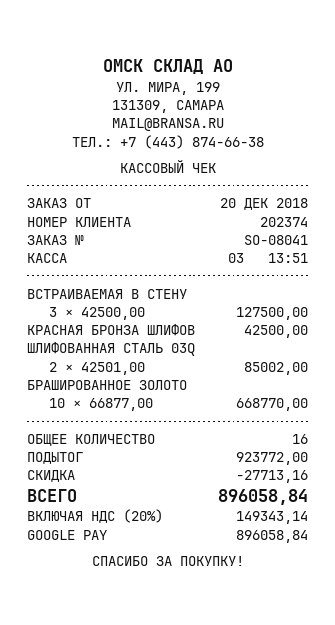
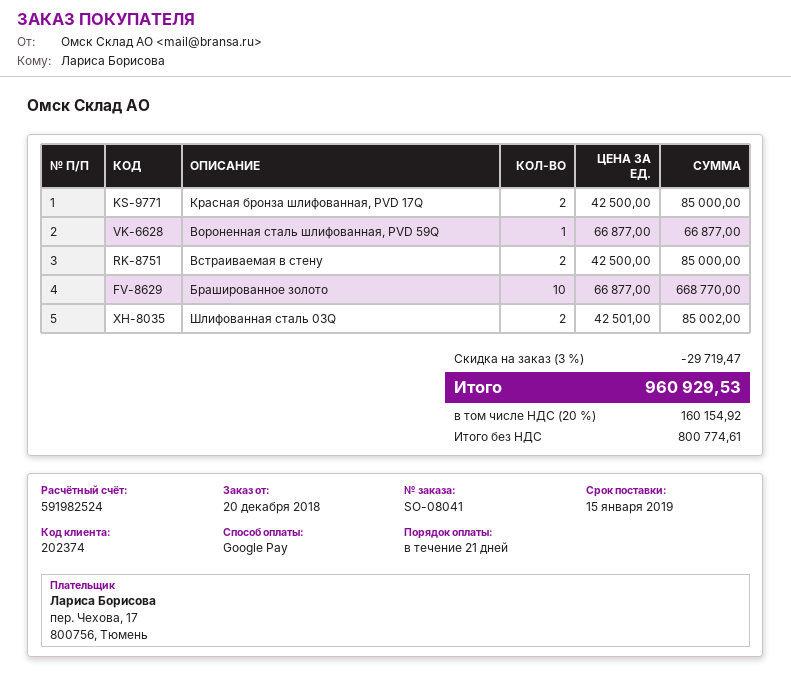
ВСТРАИВАЕМАЯ В СТЕНУ: 3 x 42500.00 = 127500.00 -> 2 x 42500.00 = 85000.00
КРАСНАЯ БРОНЗА ШЛИФОВ: 1 x 42500.00 = 42500.00 -> 2 x 42500.00 = 85000.00
Вороненная сталь шлифованная, PVD 59Q: none -> 1 x 66877.00 = 66877.00
discount: 27713.16 -> 29719.47
tax: 20% = 149343.14 -> 20% = 160154.92
total: 896058.84 -> 960929.53

